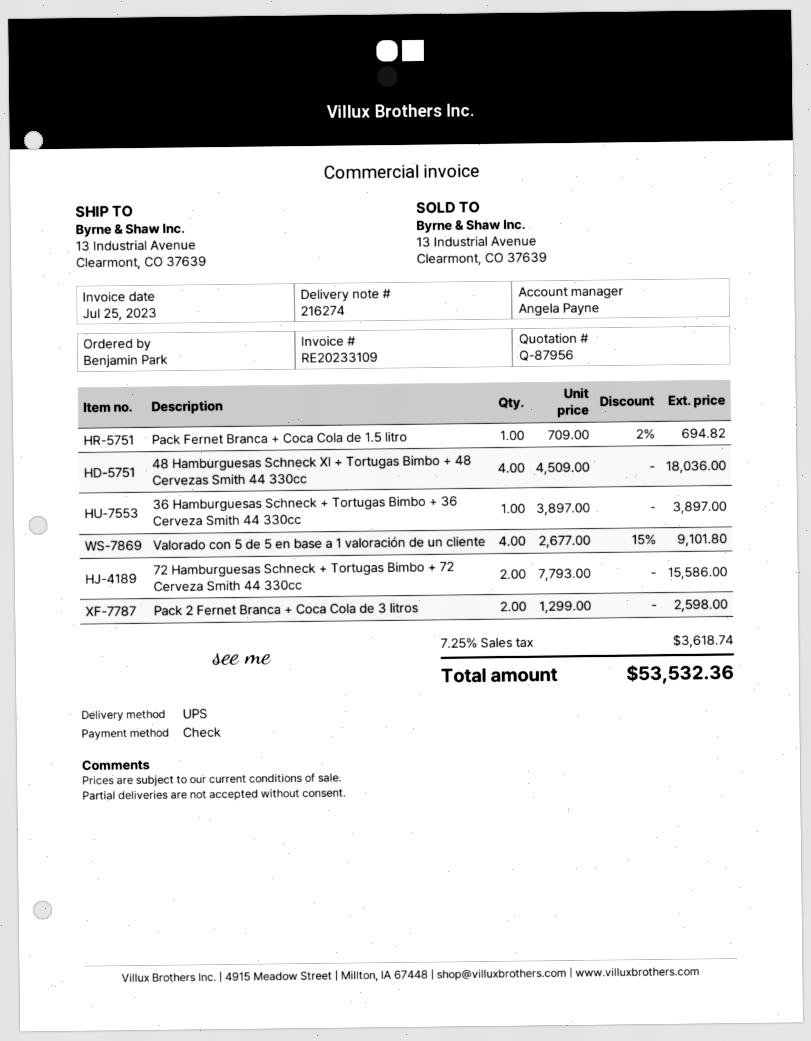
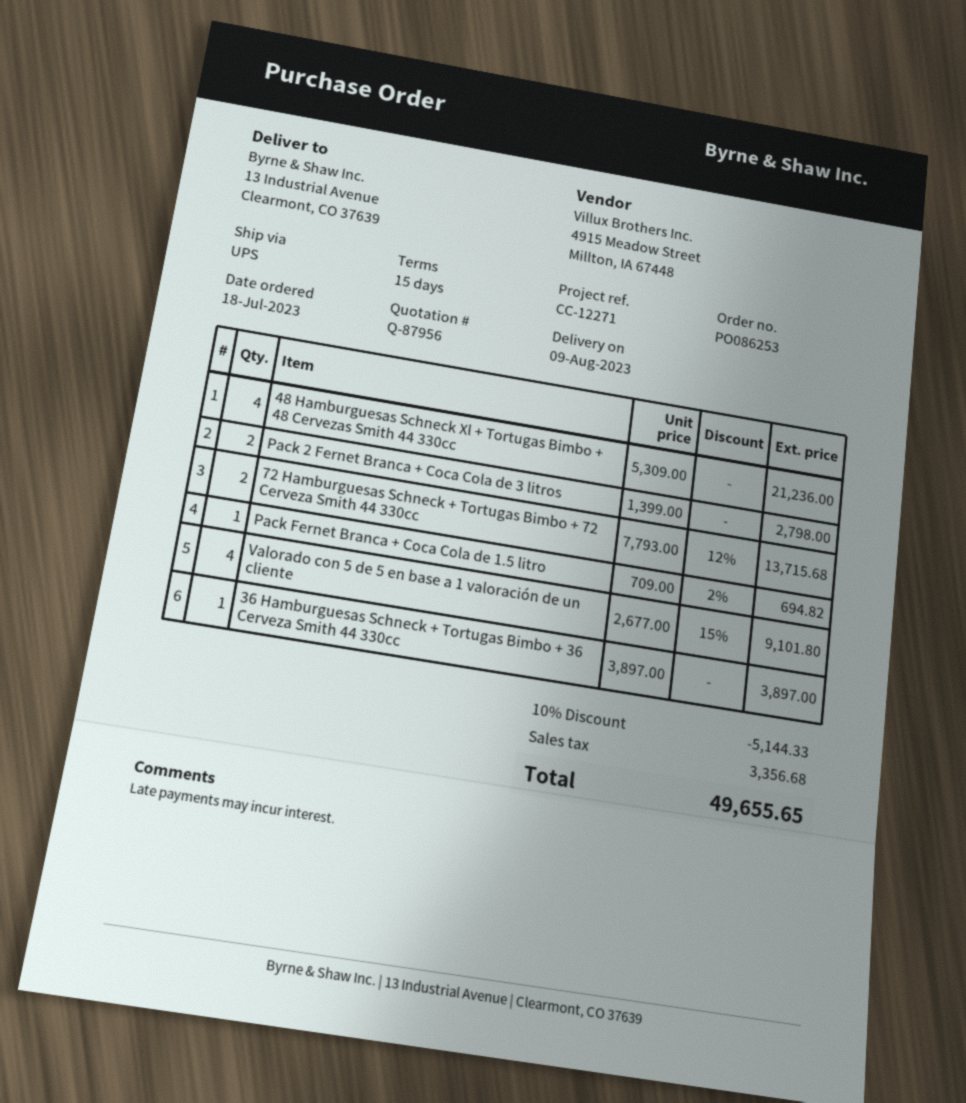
48 Hamburguesas Schneck Xl + Tortugas Bimbo + 48 Cervezas Smith 44 330cc: 4 x 4509.00 = 18036.00 -> 4 x 5309.00 = 21236.00
72 Hamburguesas Schneck + Tortugas Bimbo + 72 Cerveza Smith 44 330cc: 2 x 7793.00 = 15586.00 -> 2 x 7793.00 - 12% = 13715.68
Pack 2 Fernet Branca + Coca Cola de 3 litros: 2 x 1299.00 = 2598.00 -> 2 x 1399.00 = 2798.00
discount: none -> 10% = 5144.33
tax: 3618.74 -> 3356.68
total: 53532.36 -> 49655.65

